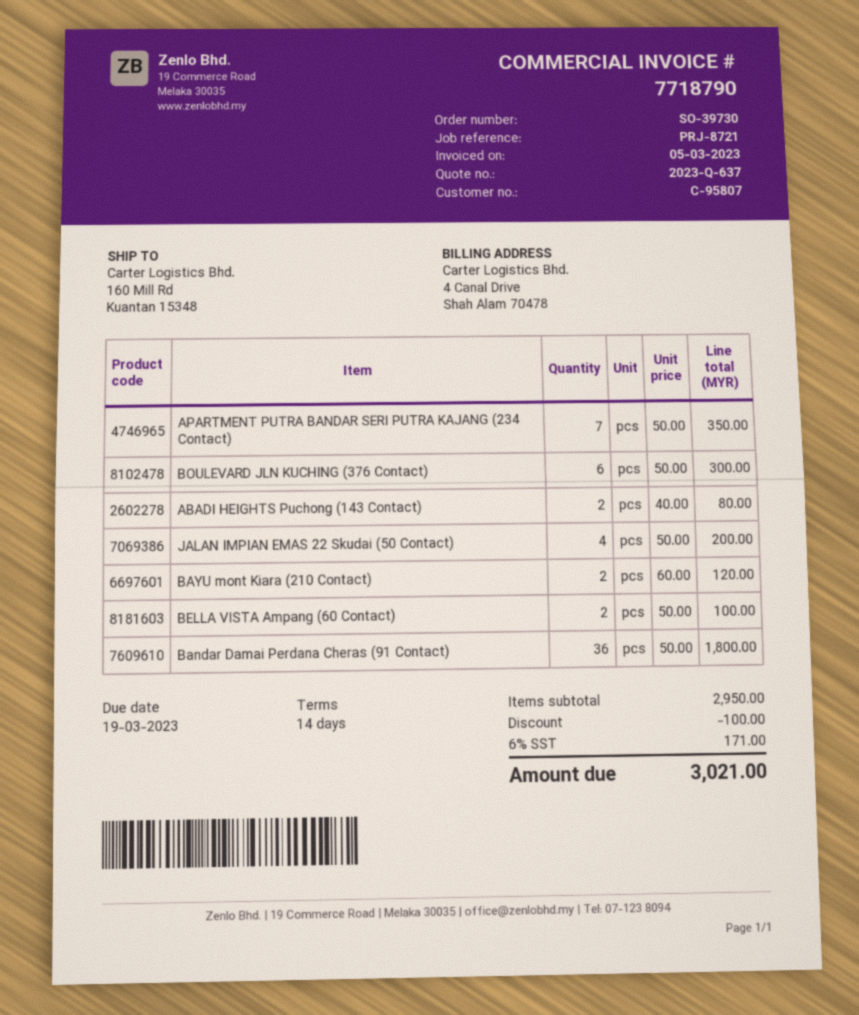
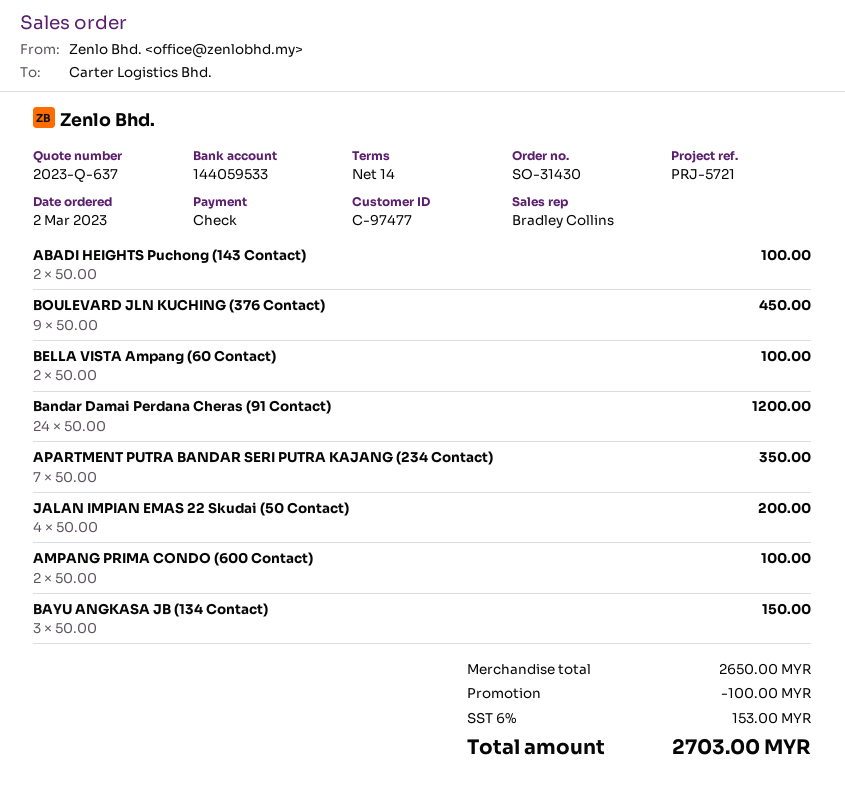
order number: SO-39730 -> SO-31430
customer number: C-95807 -> C-97477
reference: PRJ-8721 -> PRJ-5721
BOULEVARD JLN KUCHING (376 Contact): 6 x 50.00 = 300.00 -> 9 x 50.00 = 450.00
ABADI HEIGHTS Puchong (143 Contact): 2 x 40.00 = 80.00 -> 2 x 50.00 = 100.00
BAYU mont Kiara (210 Contact): 2 x 60.00 = 120.00 -> none
Bandar Damai Perdana Cheras (91 Contact): 36 x 50.00 = 1800.00 -> 24 x 50.00 = 1200.00
AMPANG PRIMA CONDO (600 Contact): none -> 2 x 50.00 = 100.00
BAYU ANGKASA JB (134 Contact): none -> 3 x 50.00 = 150.00
subtotal: 2950.00 -> 2650.00
tax: 6% = 171.00 -> 6% = 153.00
total: 3021.00 -> 2703.00

